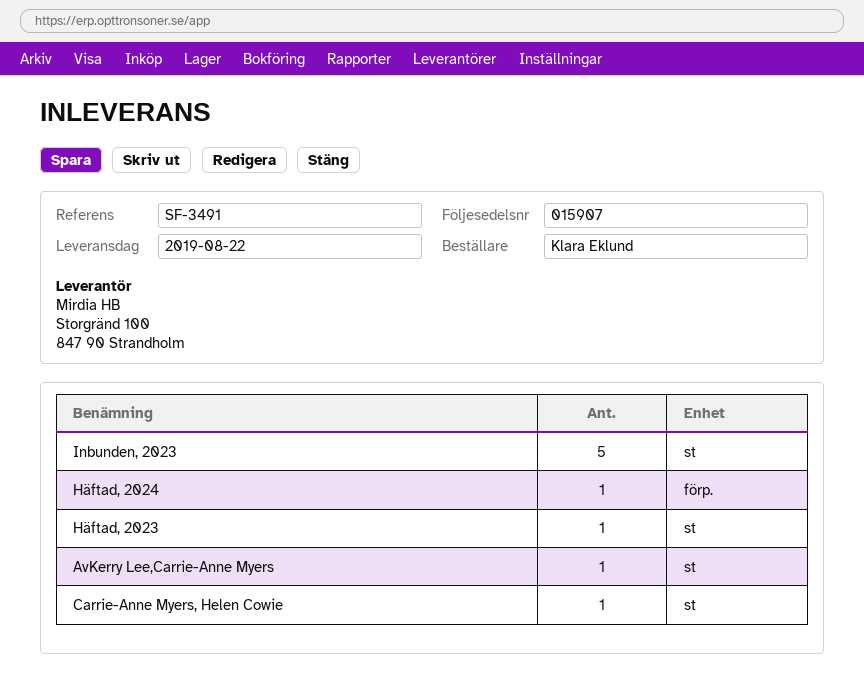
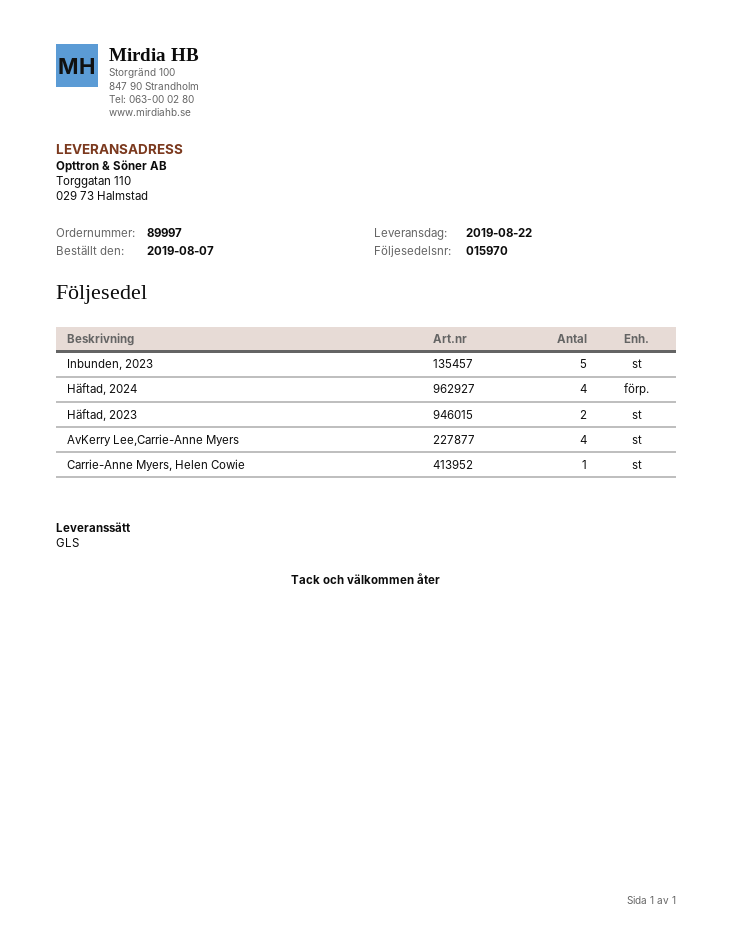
delivery note number: 015907 -> 015970
Häftad, 2024: 1 -> 4
Häftad, 2023: 1 -> 2
AvKerry Lee,Carrie-Anne Myers: 1 -> 4

